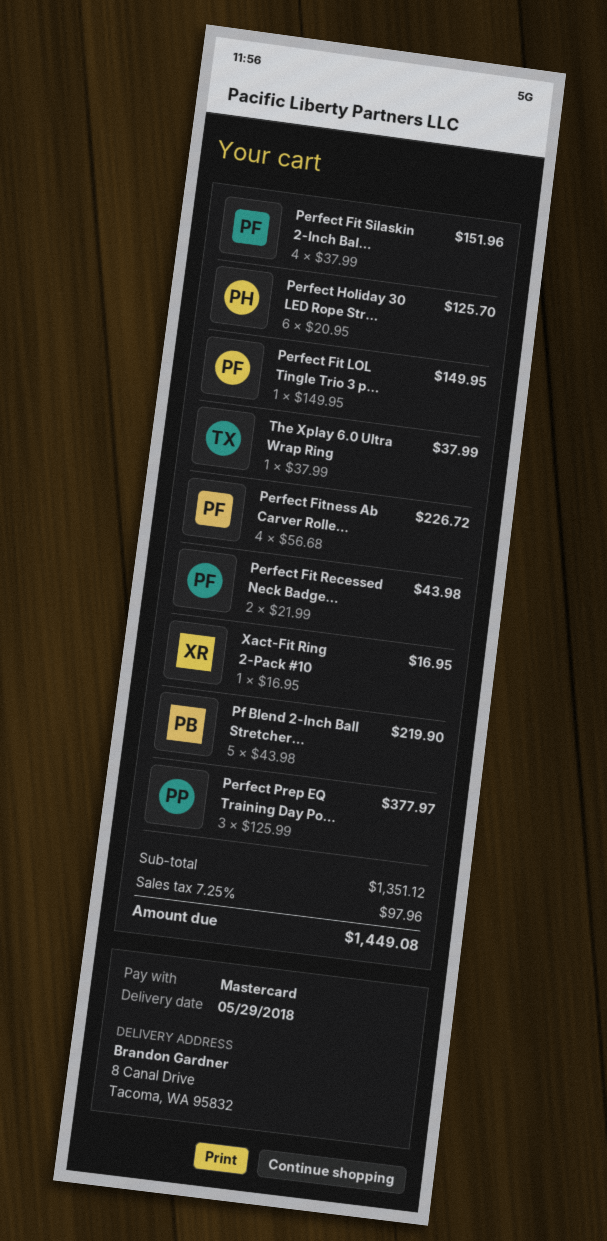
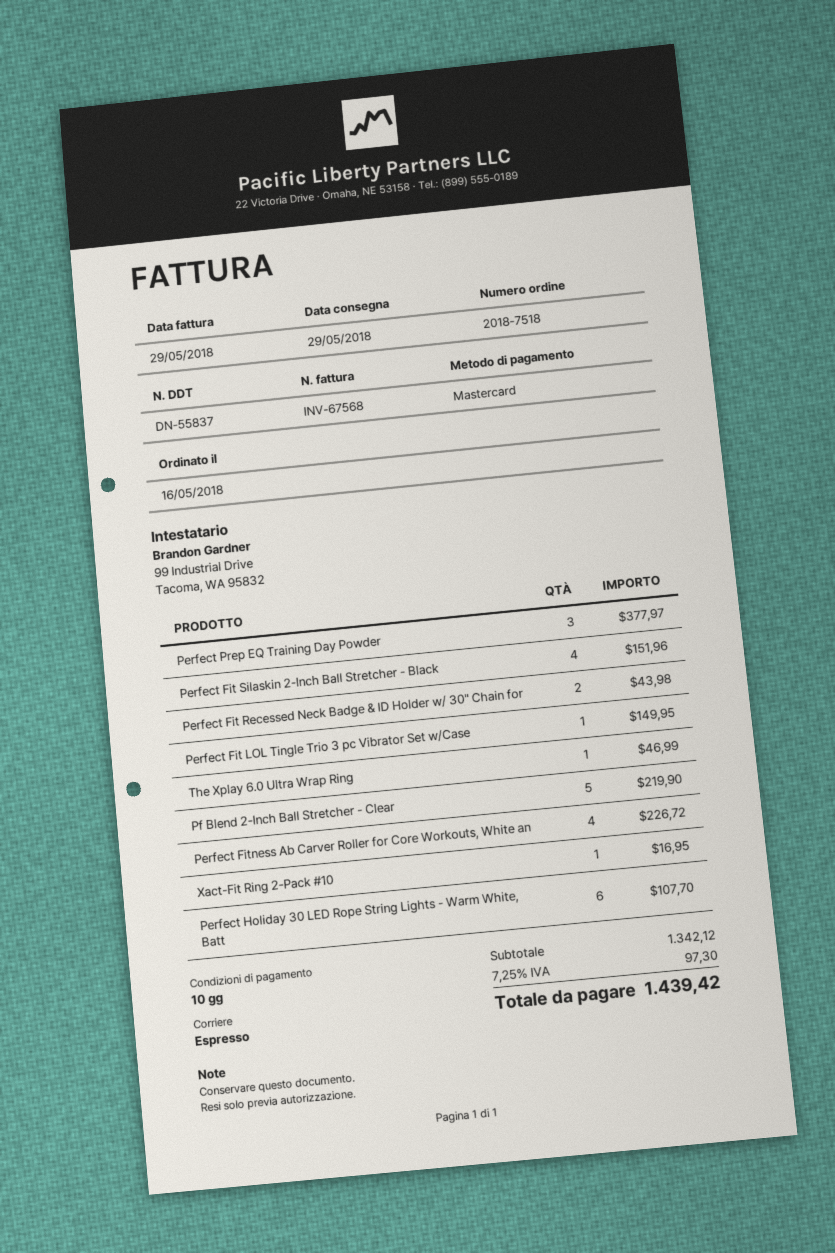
Perfect Holiday 30 LED Rope Str...: 6 for 125.70 -> 6 for 107.70
The Xplay 6.0 Ultra Wrap Ring: 1 for 37.99 -> 1 for 46.99
subtotal: 1351.12 -> 1342.12
tax: 7.25% = 97.96 -> 7.25% = 97.30
total: 1449.08 -> 1439.42

